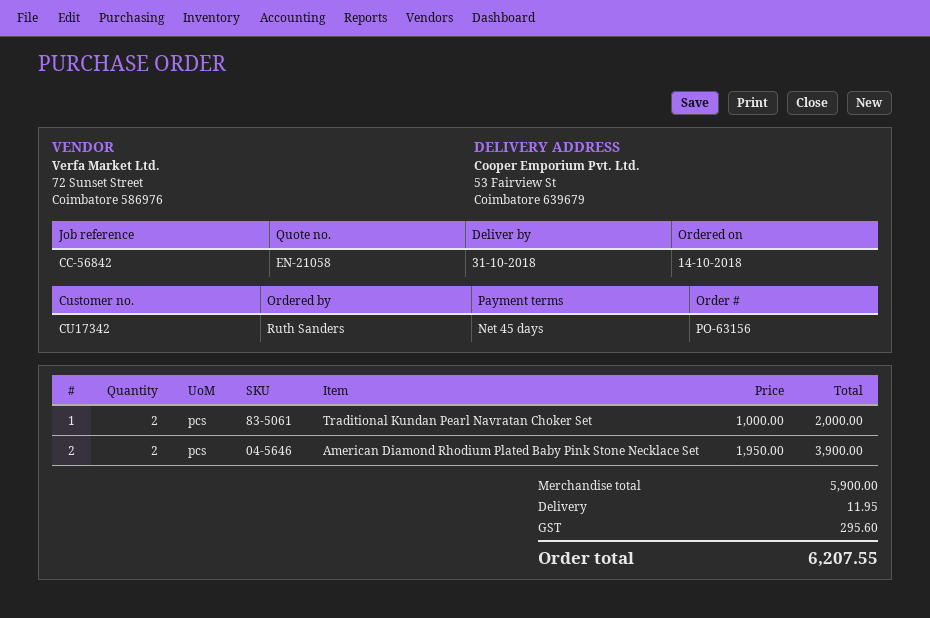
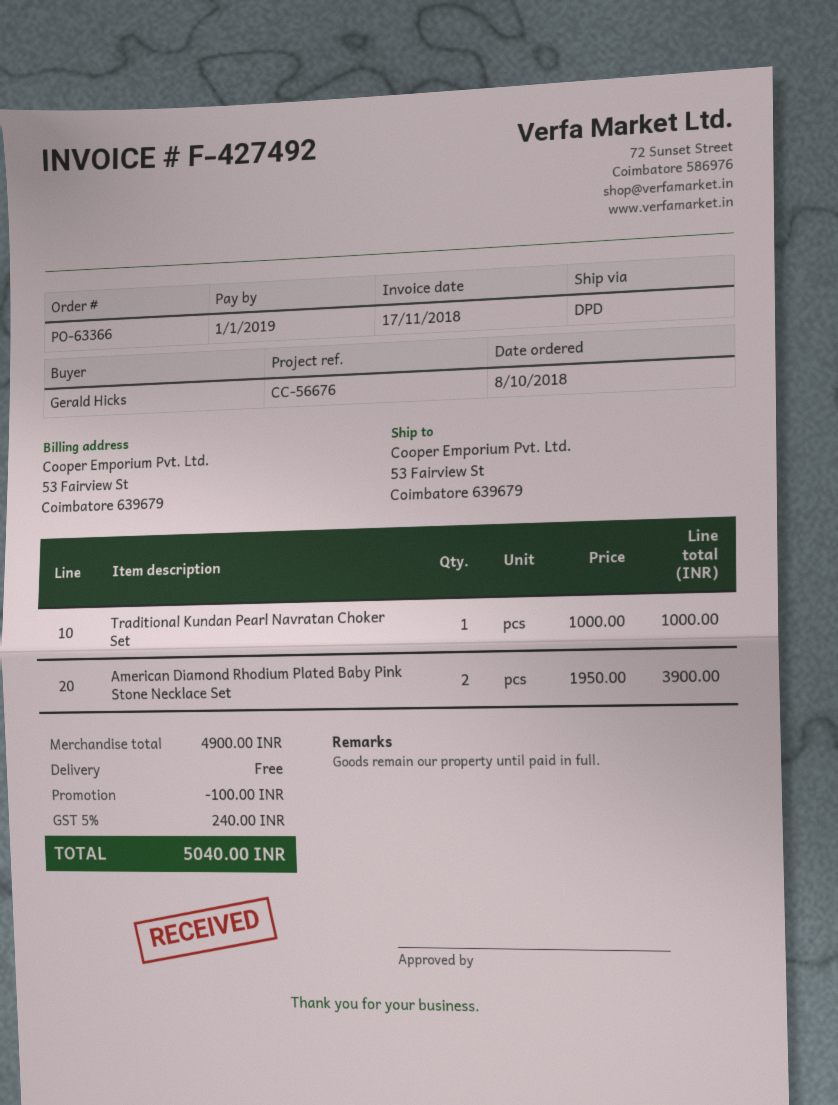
order number: PO-63156 -> PO-63366
order date: 2018-10-14 -> 2018-10-08
reference: CC-56842 -> CC-56676
ordered by: Ruth Sanders -> Gerald Hicks
Traditional Kundan Pearl Navratan Choker Set: 2 x 1000.00 = 2000.00 -> 1 x 1000.00 = 1000.00
subtotal: 5900.00 -> 4900.00
discount: none -> 100.00
shipping: 11.95 -> 0.00
tax: 295.60 -> 240.00
total: 6207.55 -> 5040.00

